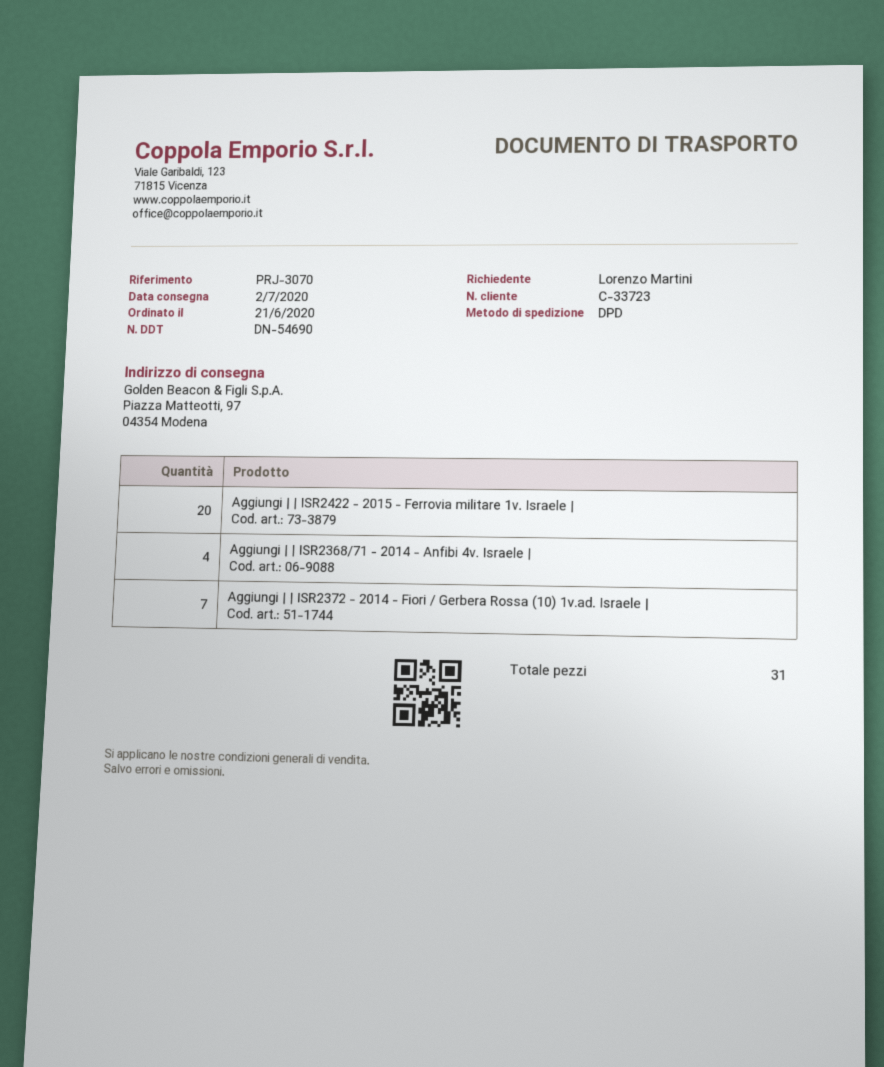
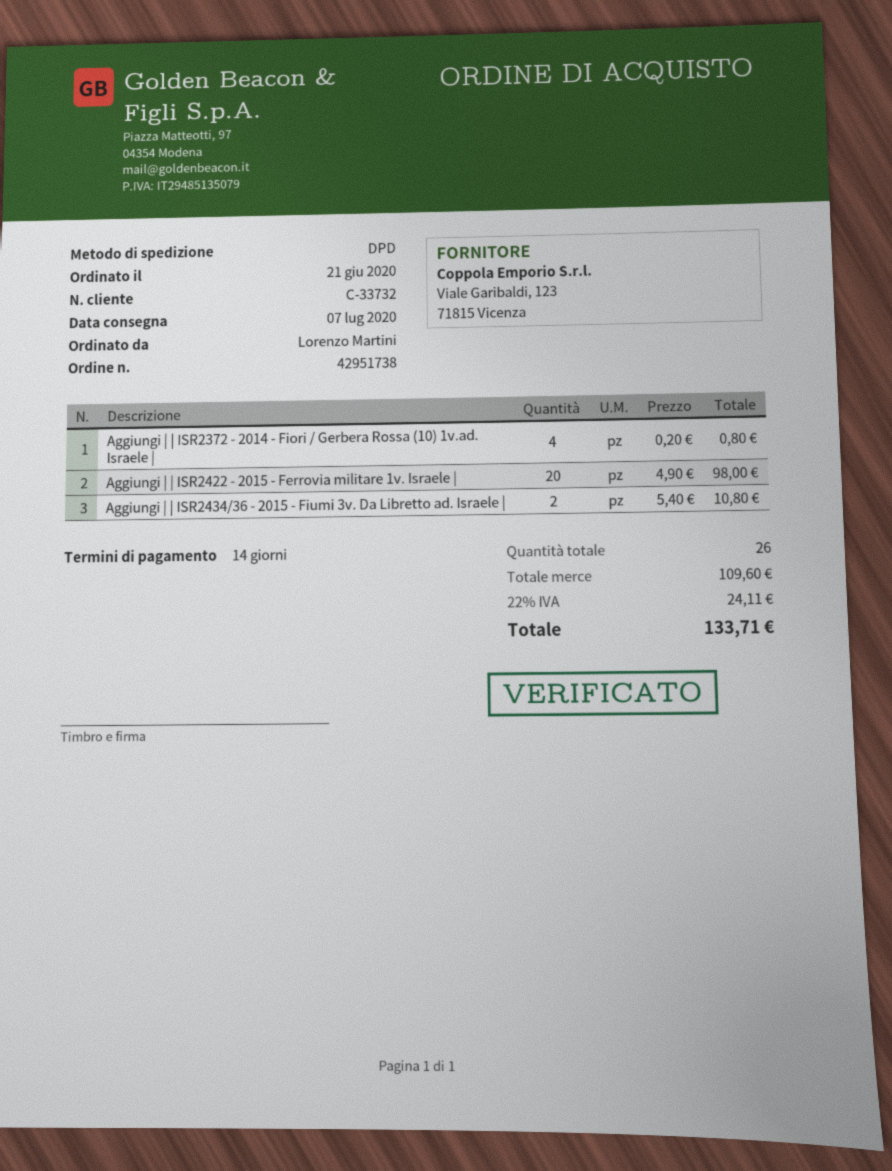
delivery date: 2020-07-02 -> 2020-07-07
customer number: C-33723 -> C-33732
Aggiungi | | ISR2368/71 - 2014 - Anfibi 4v. Israele |: 4 -> none
Aggiungi | | ISR2372 - 2014 - Fiori / Gerbera Rossa (10) 1v.ad. Israele |: 7 -> 4
Aggiungi | | ISR2434/36 - 2015 - Fiumi 3v. Da Libretto ad. Israele |: none -> 2
total quantity: 31 -> 26

